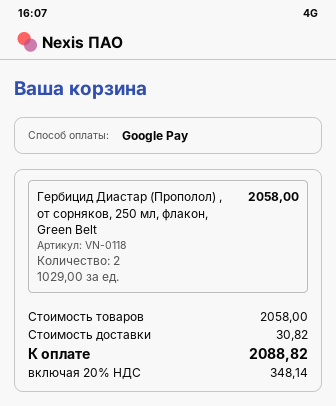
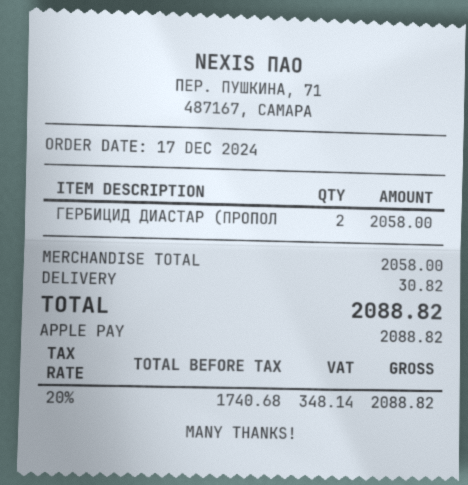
payment method: Google Pay -> Apple Pay

